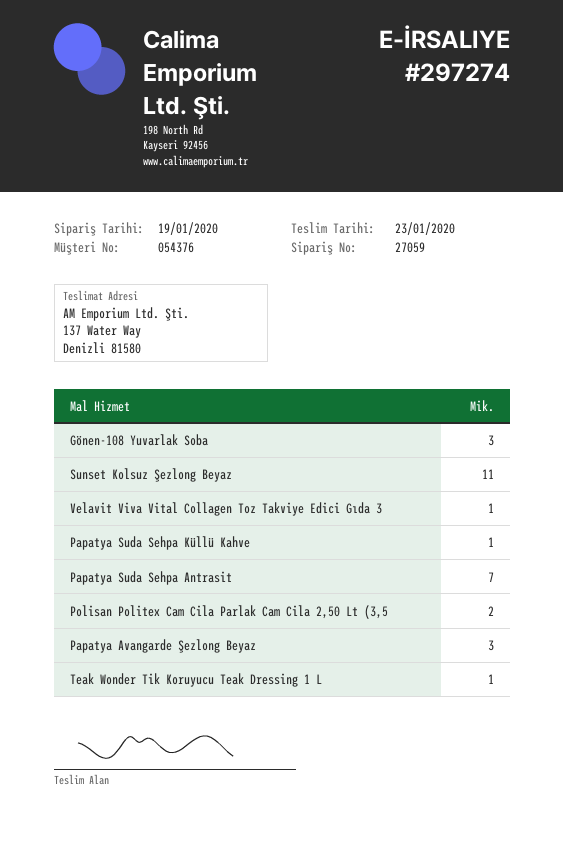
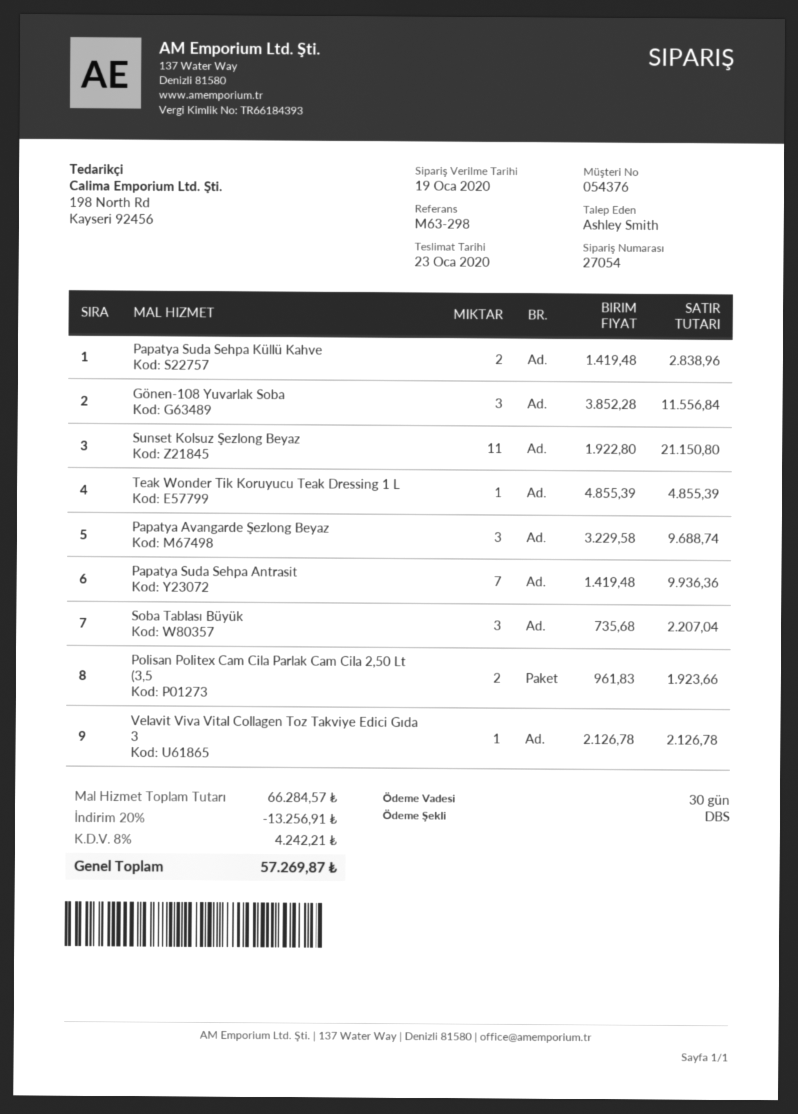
order number: 27059 -> 27054
Papatya Suda Sehpa Küllü Kahve: 1 -> 2
Soba Tablası Büyük: none -> 3

